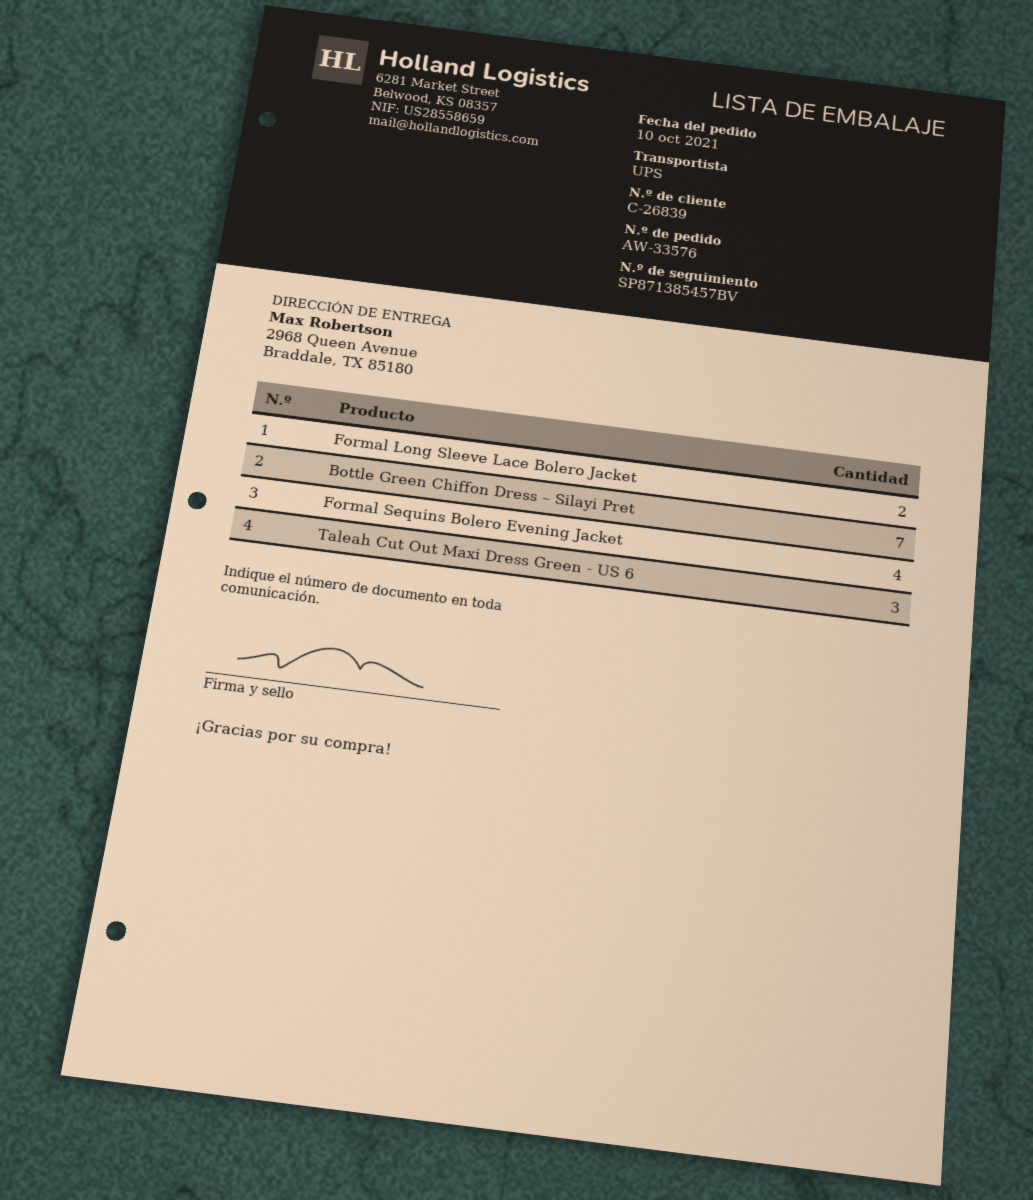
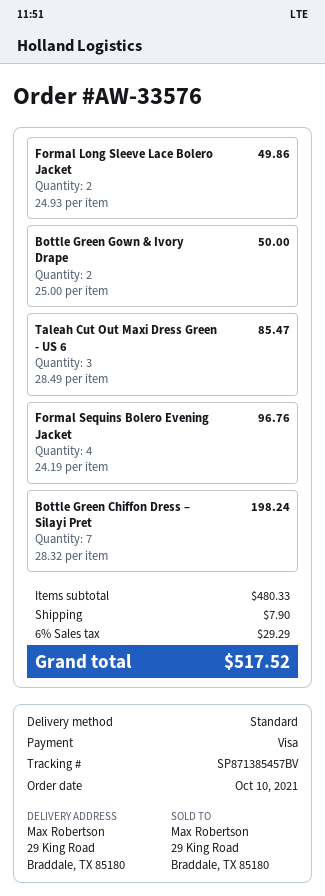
shipping method: UPS -> standard
ship to: 2968 Queen Avenue, Braddale, TX 85180 -> 29 King Road, Braddale, TX 85180
Bottle Green Gown & Ivory Drape: none -> 2

